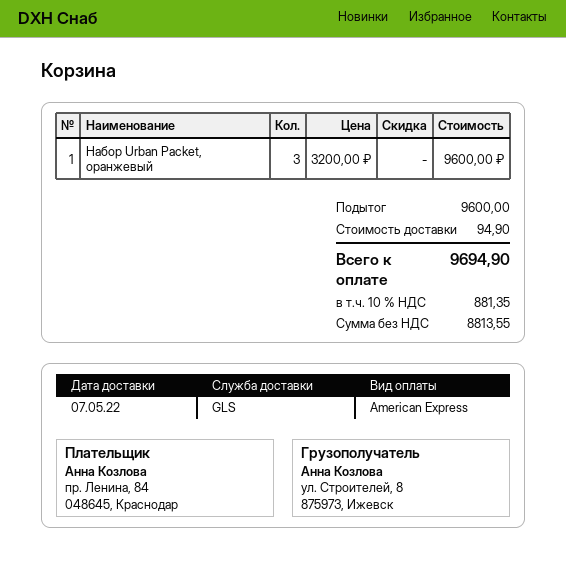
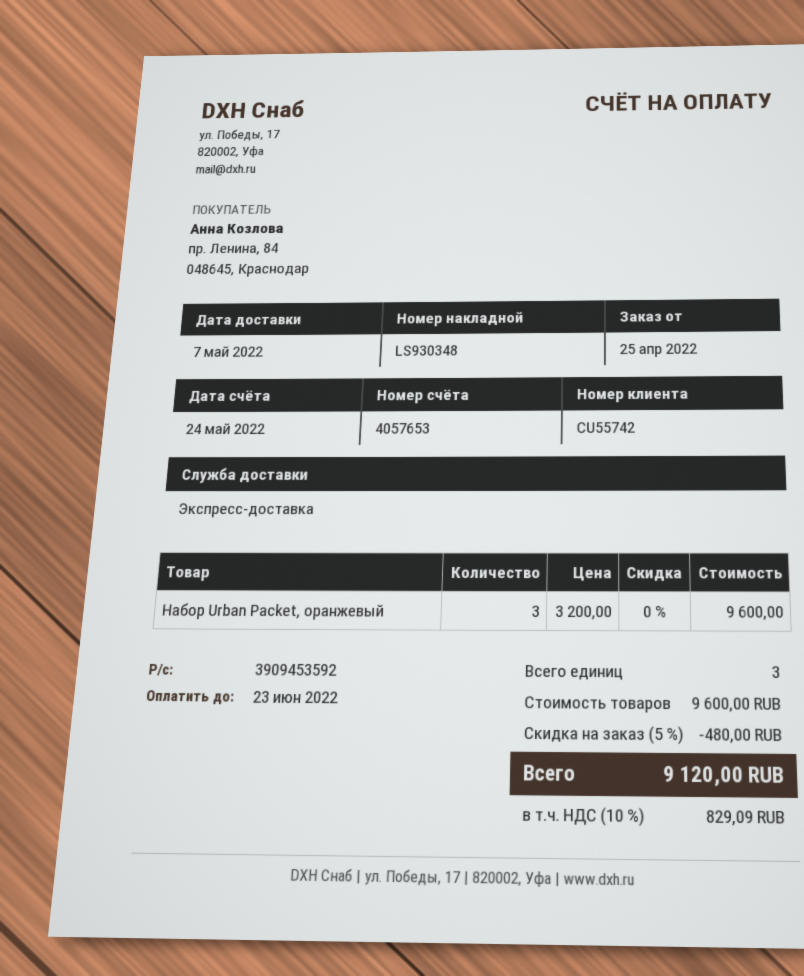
shipping method: GLS -> express
discount: none -> 5% = 480.00
shipping: 94.90 -> none
tax: 10% = 881.35 -> 10% = 829.09
total: 9694.90 -> 9120.00

